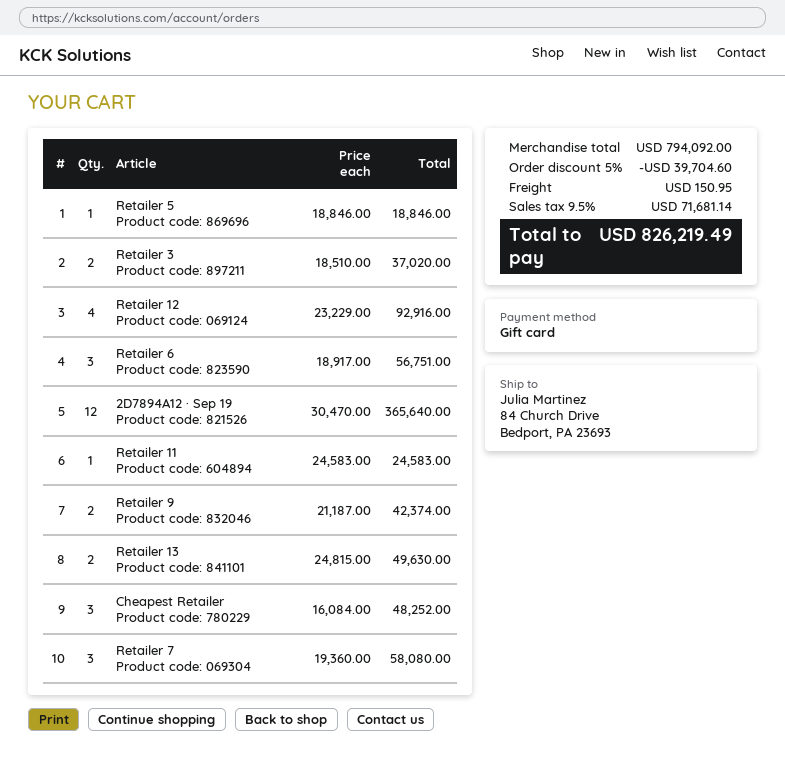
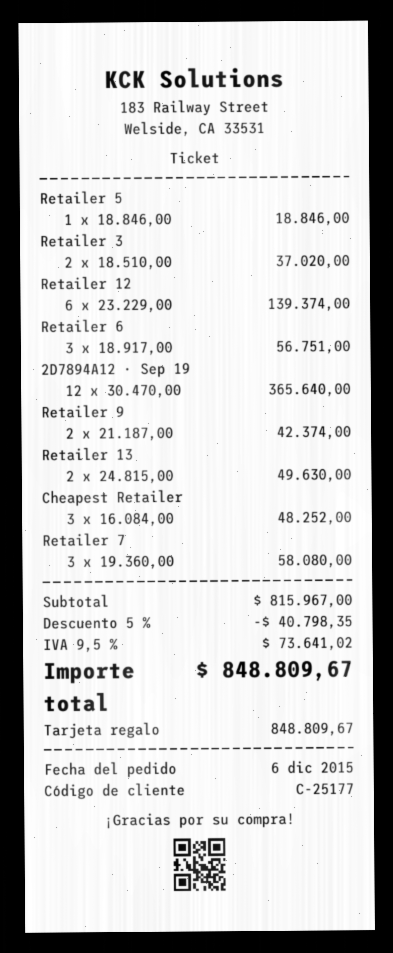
Retailer 12: 4 x 23229.00 = 92916.00 -> 6 x 23229.00 = 139374.00
Retailer 11: 1 x 24583.00 = 24583.00 -> none
subtotal: 794092.00 -> 815967.00
discount: 5% = 39704.60 -> 5% = 40798.35
shipping: 150.95 -> none
tax: 9.5% = 71681.14 -> 9.5% = 73641.02
total: 826219.49 -> 848809.67

